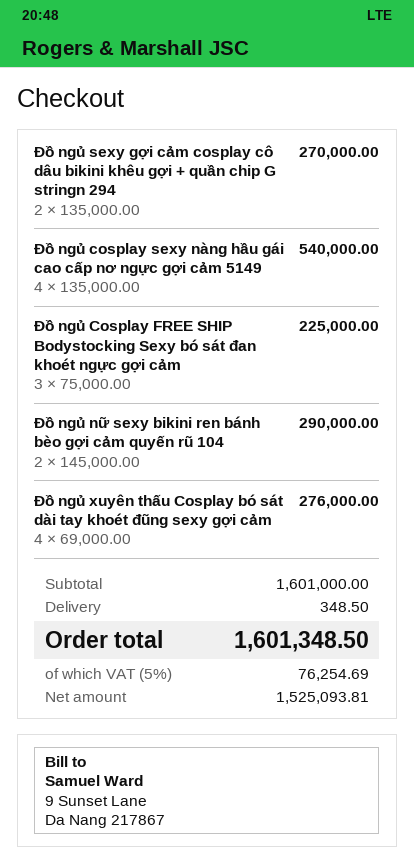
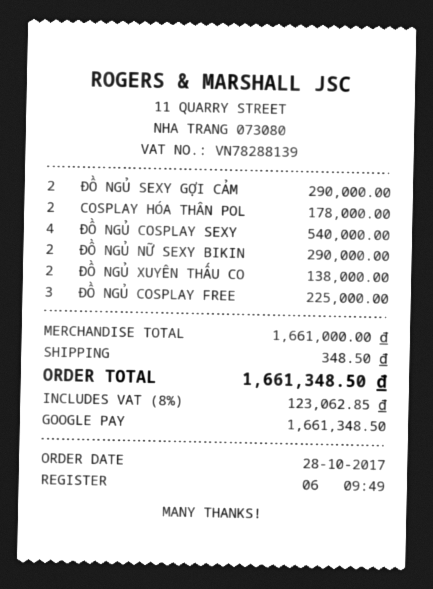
Đồ ngủ sexy gợi cảm cosplay cô dâu bikini khêu gợi + quần chip G stringn 294: 2 for 270000.00 -> 2 for 290000.00
Đồ ngủ xuyên thấu Cosplay bó sát dài tay khoét đũng sexy gợi cảm: 4 for 276000.00 -> 2 for 138000.00
COSPLAY HÓA THÂN POL: none -> 2 for 178000.00
subtotal: 1601000.00 -> 1661000.00
tax: 5% = 76254.69 -> 8% = 123062.85
total: 1601348.50 -> 1661348.50

